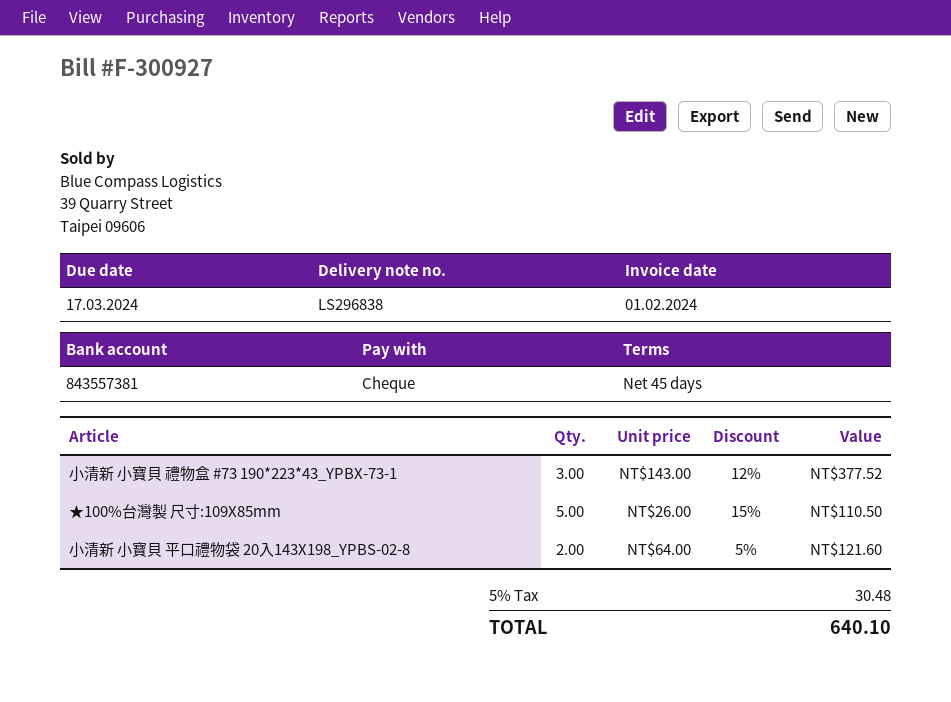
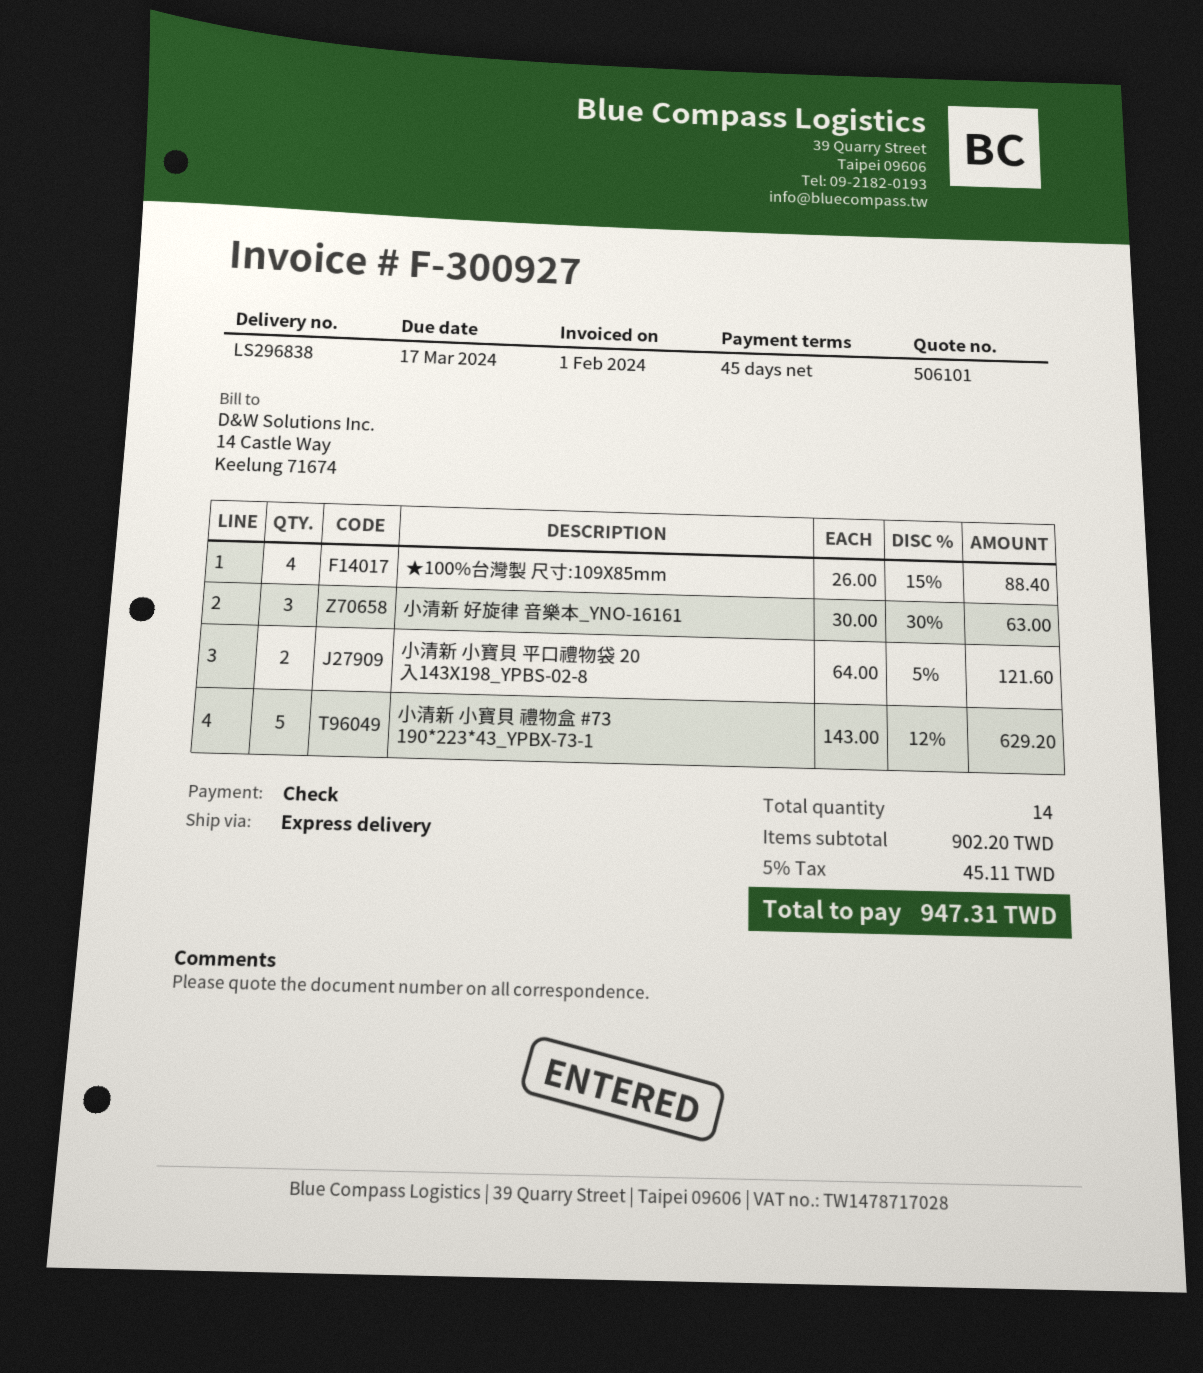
小清新 小寶貝 禮物盒 #73 190*223*43_YPBX-73-1: 3 x 143.00 - 12% = 377.52 -> 5 x 143.00 - 12% = 629.20
★100%台灣製 尺寸:109X85mm: 5 x 26.00 - 15% = 110.50 -> 4 x 26.00 - 15% = 88.40
小清新 好旋律 音樂本_YNO-16161: none -> 3 x 30.00 - 30% = 63.00
tax: 5% = 30.48 -> 5% = 45.11
total: 640.10 -> 947.31

